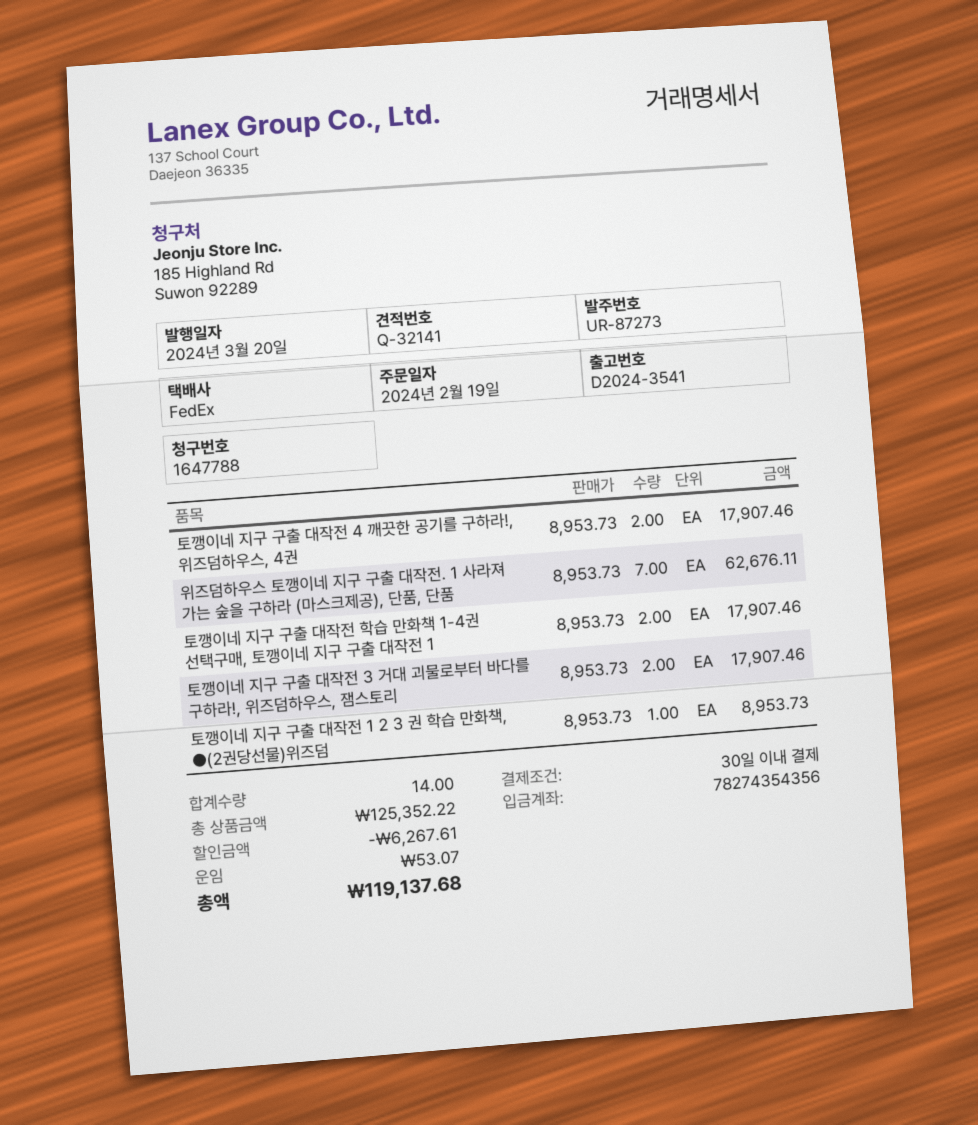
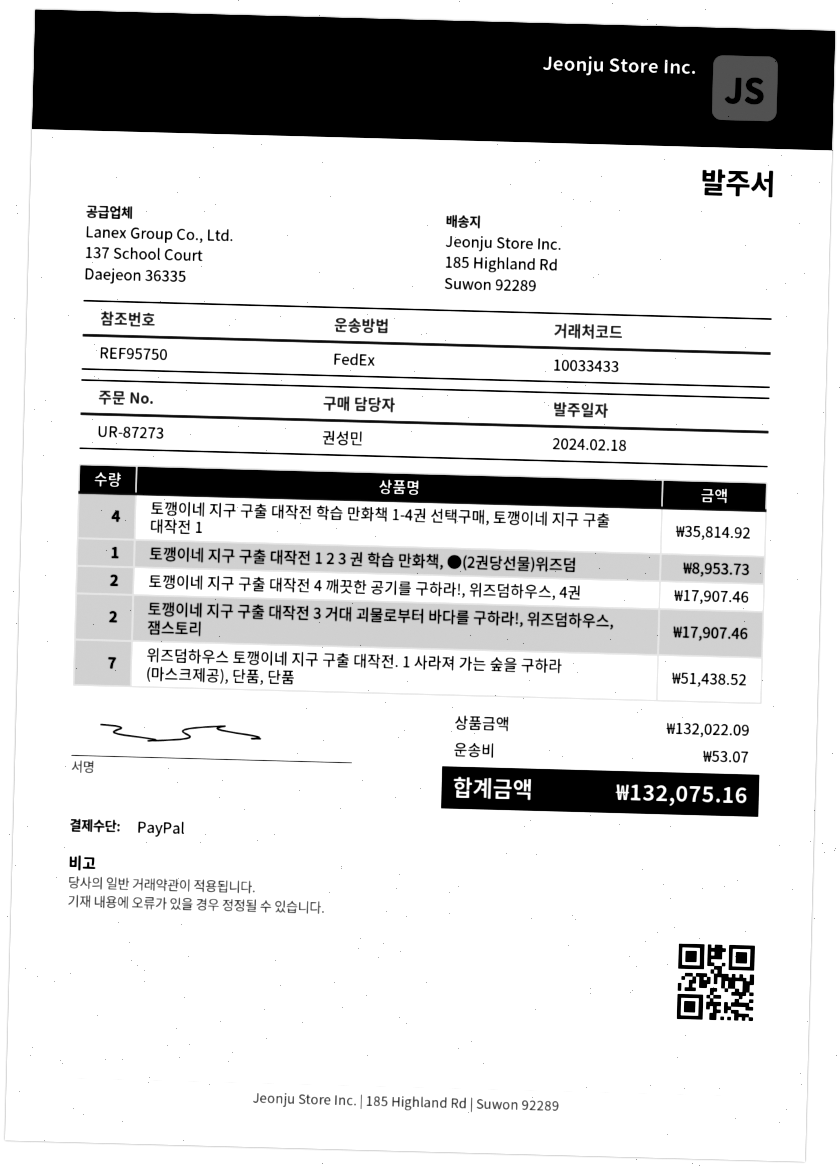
order date: 2024-02-19 -> 2024-02-18
위즈덤하우스 토깽이네 지구 구출 대작전. 1 사라져 가는 숲을 구하라 (마스크제공), 단품, 단품: 7 for 62676.11 -> 7 for 51438.52
토깽이네 지구 구출 대작전 학습 만화책 1-4권 선택구매, 토깽이네 지구 구출 대작전 1: 2 for 17907.46 -> 4 for 35814.92
subtotal: 125352.22 -> 132022.09
discount: 6267.61 -> none
total: 119137.68 -> 132075.16

